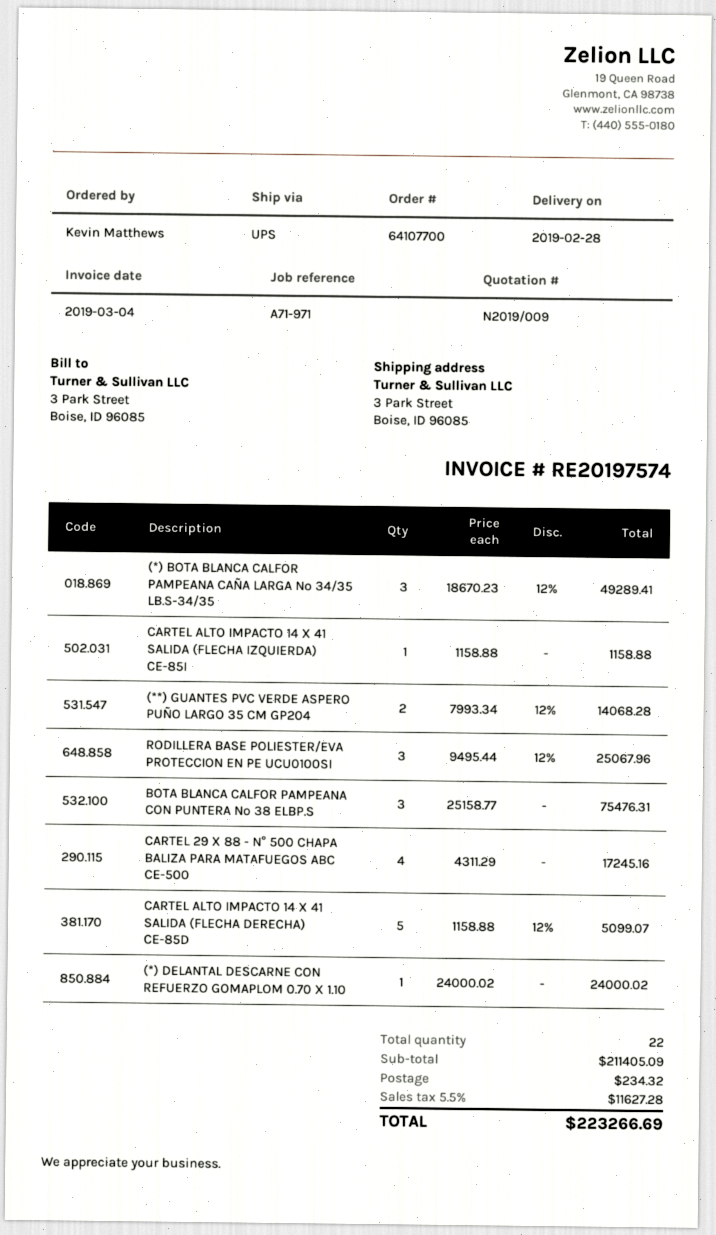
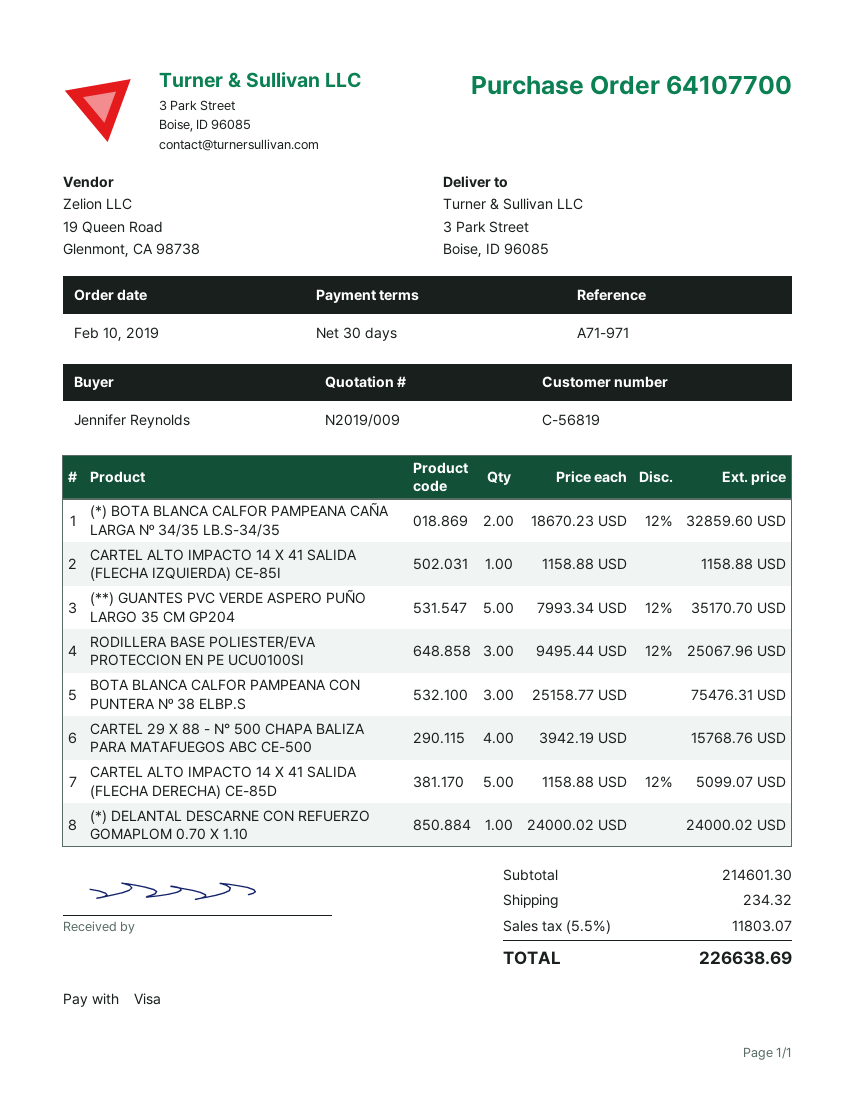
ordered by: Kevin Matthews -> Jennifer Reynolds
(*) BOTA BLANCA CALFOR PAMPEANA CAÑA LARGA Nº 34/35 LB.S-34/35: 3 x 18670.23 - 12% = 49289.41 -> 2 x 18670.23 - 12% = 32859.60
(**) GUANTES PVC VERDE ASPERO PUÑO LARGO 35 CM GP204: 2 x 7993.34 - 12% = 14068.28 -> 5 x 7993.34 - 12% = 35170.70
CARTEL 29 X 88 - N° 500 CHAPA BALIZA PARA MATAFUEGOS ABC CE-500: 4 x 4311.29 = 17245.16 -> 4 x 3942.19 = 15768.76
subtotal: 211405.09 -> 214601.30
tax: 5.5% = 11627.28 -> 5.5% = 11803.07
total: 223266.69 -> 226638.69

